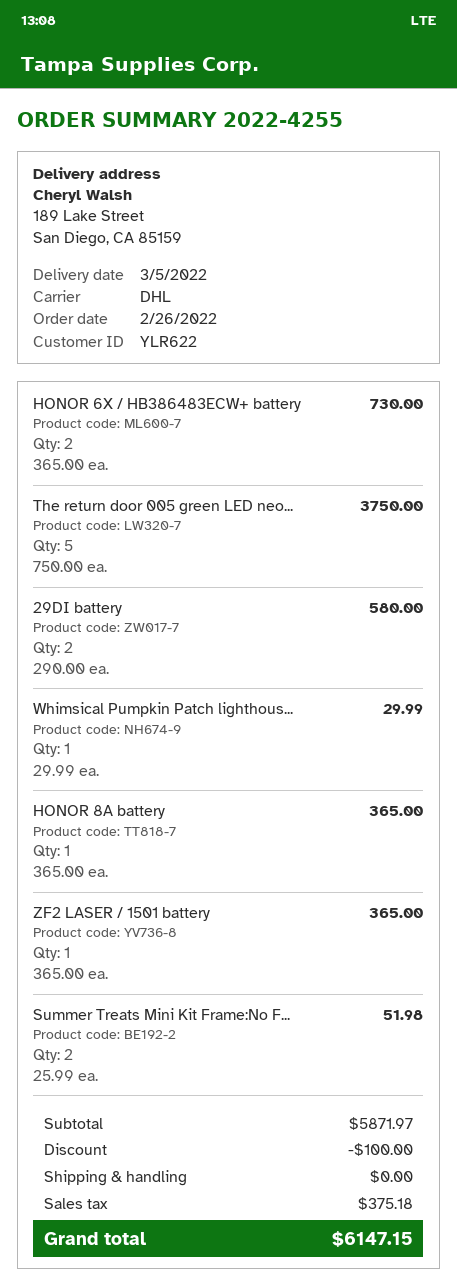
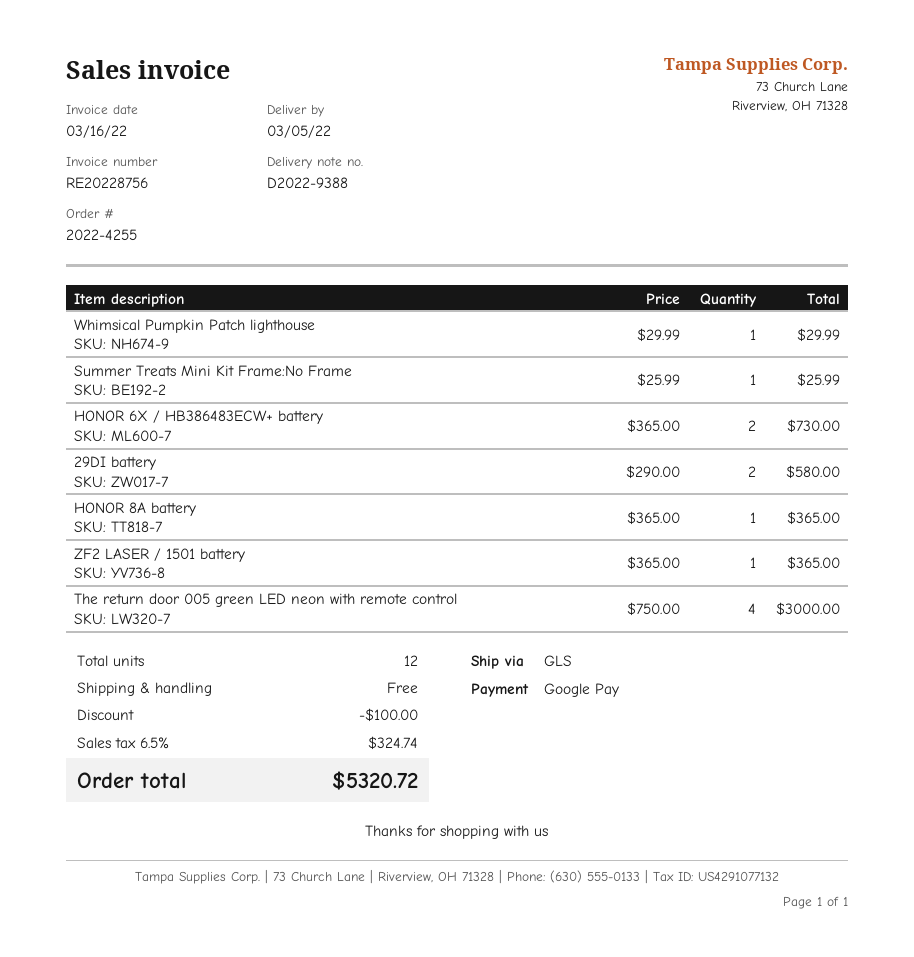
shipping method: DHL -> GLS
The return door 005 green LED neo...: 5 x 750.00 = 3750.00 -> 4 x 750.00 = 3000.00
Summer Treats Mini Kit Frame:No F...: 2 x 25.99 = 51.98 -> 1 x 25.99 = 25.99
tax: 375.18 -> 324.74
total: 6147.15 -> 5320.72

